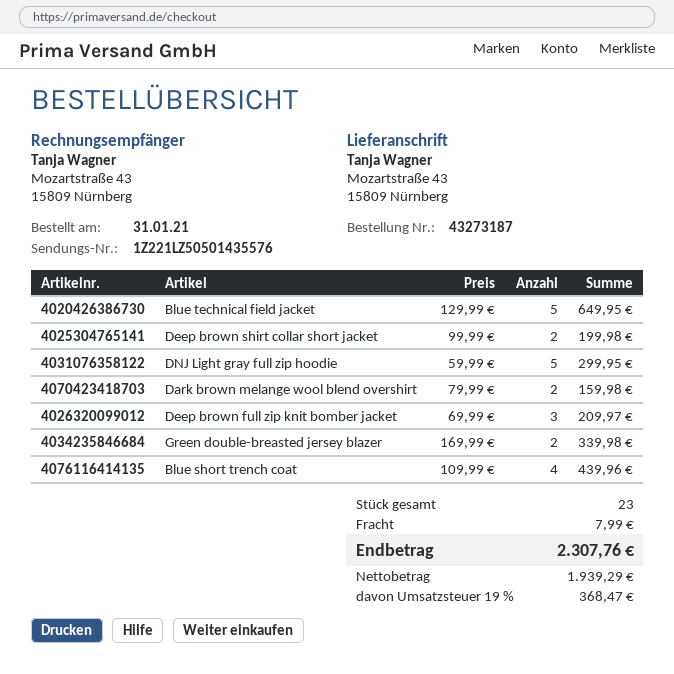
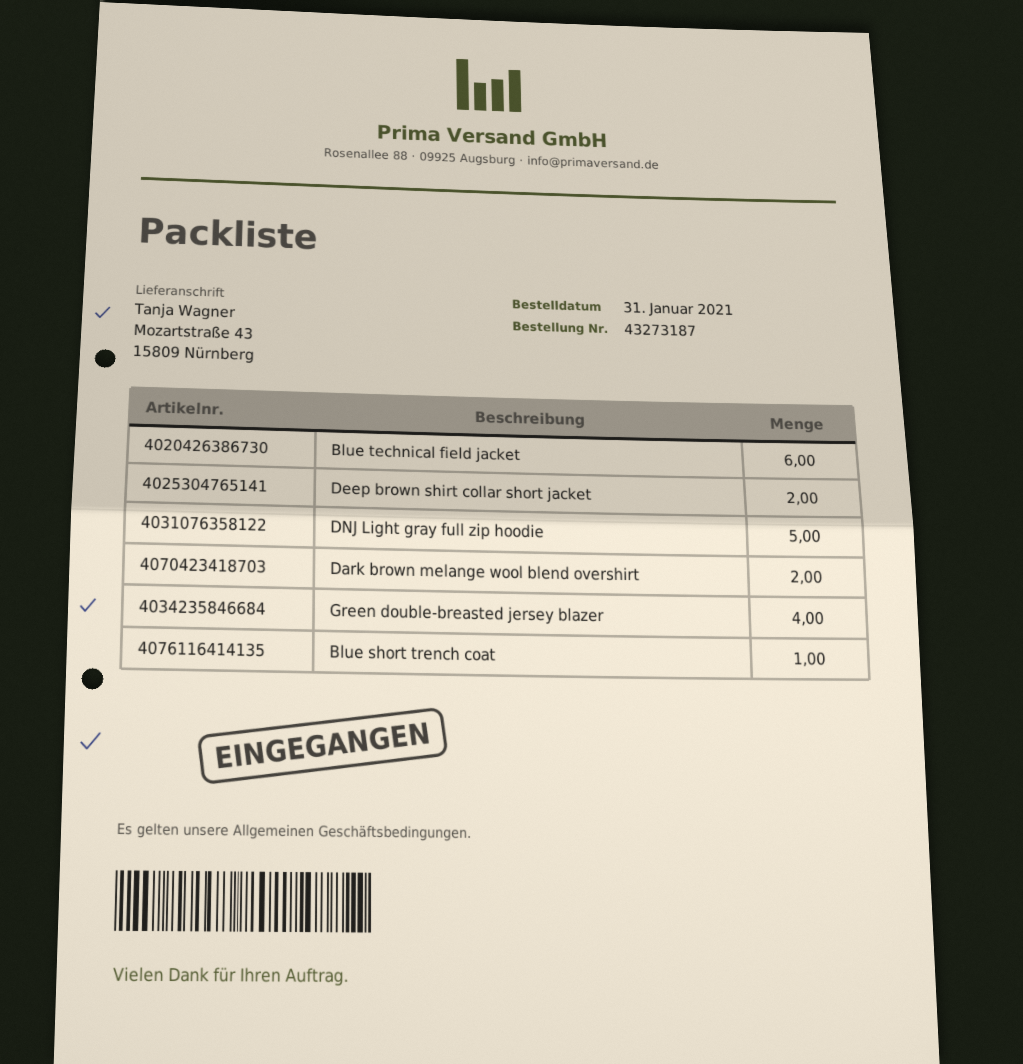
Blue technical field jacket: 5 -> 6
Deep brown full zip knit bomber jacket: 3 -> none
Green double-breasted jersey blazer: 2 -> 4
Blue short trench coat: 4 -> 1

